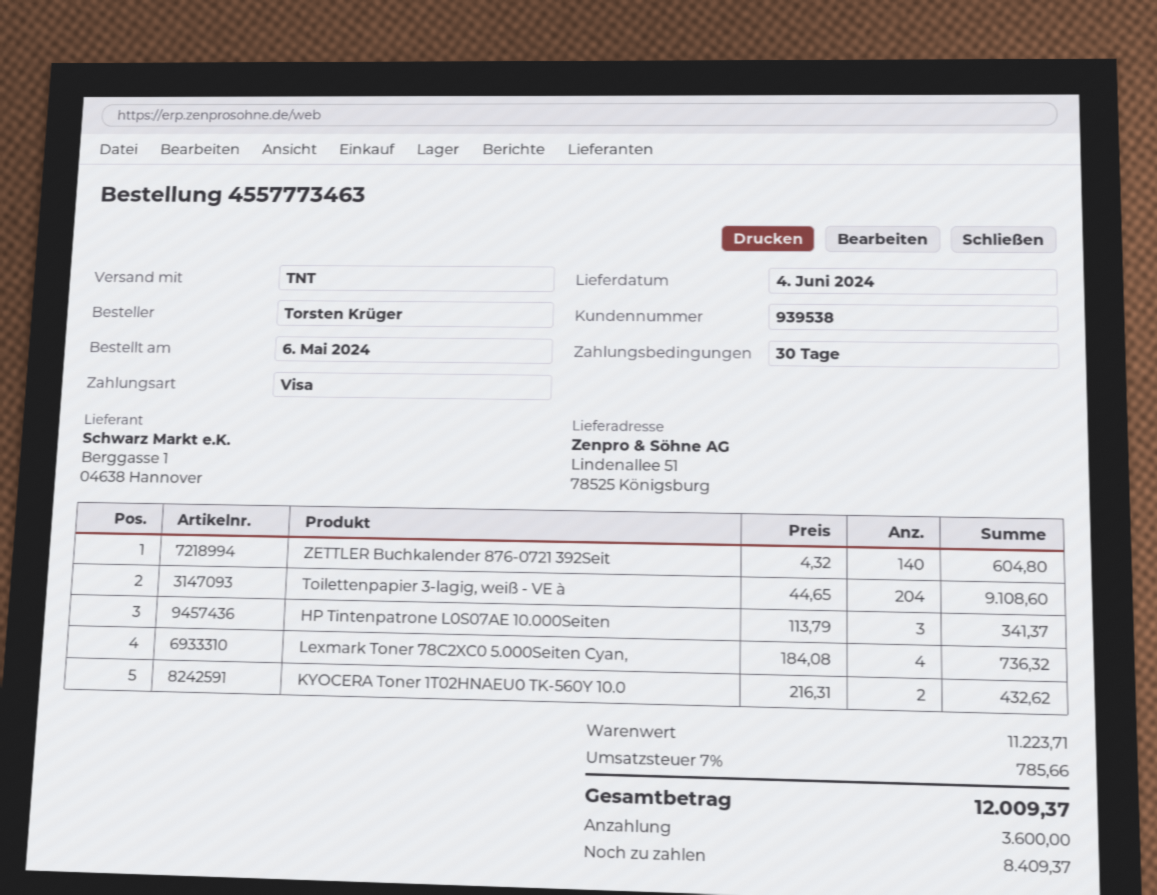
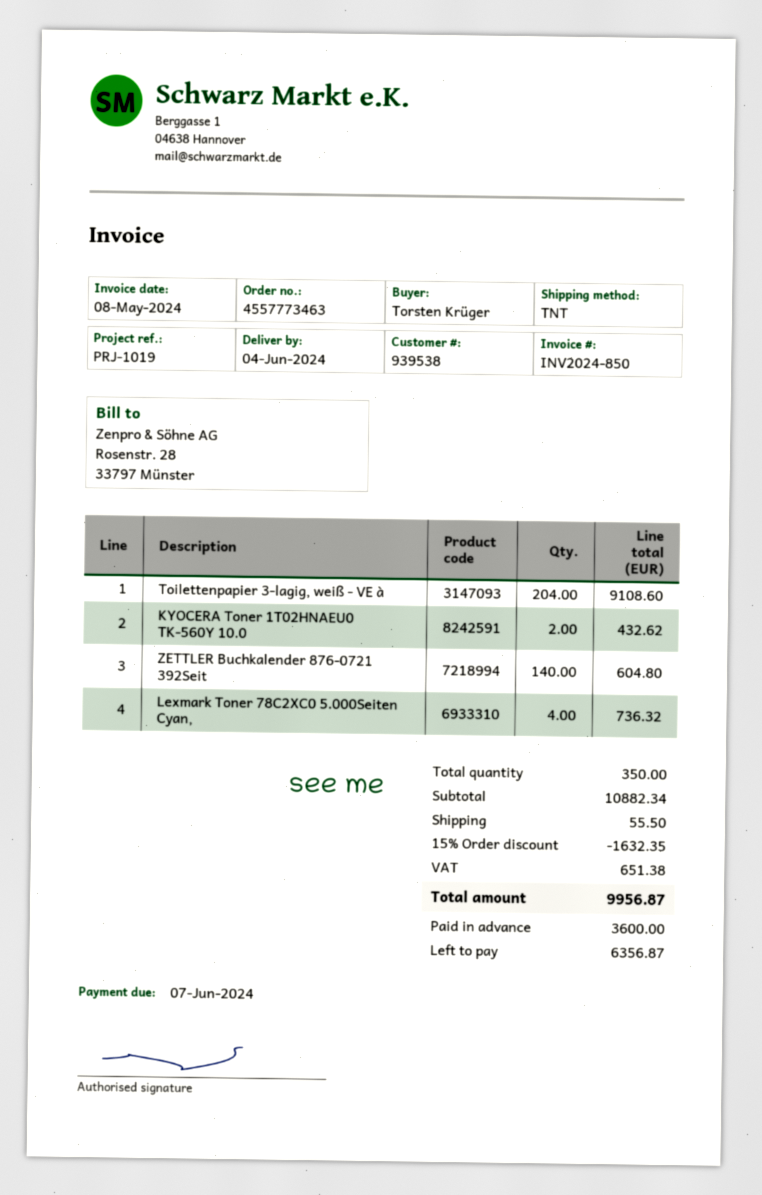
HP Tintenpatrone L0S07AE 10.000Seiten: 3 for 341.37 -> none
subtotal: 11223.71 -> 10882.34
discount: none -> 15% = 1632.35
shipping: none -> 55.50
tax: 785.66 -> 651.38
total: 12009.37 -> 9956.87
balance: 8409.37 -> 6356.87

